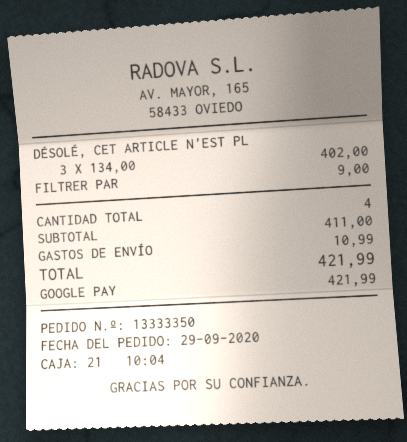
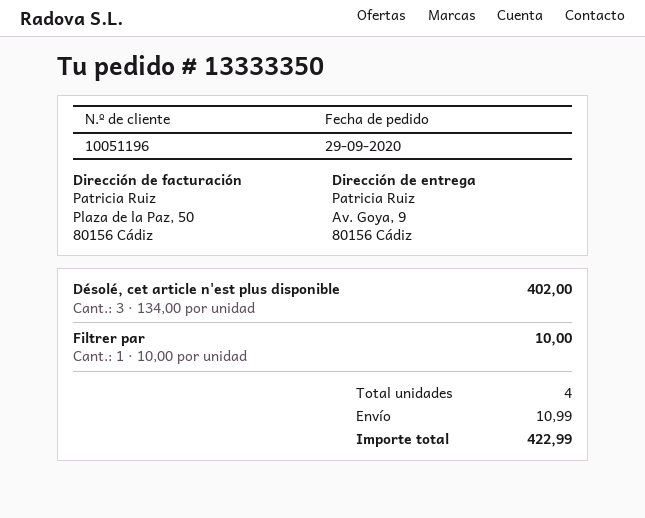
FILTRER PAR: 1 x 9.00 = 9.00 -> 1 x 10.00 = 10.00
total: 421.99 -> 422.99

